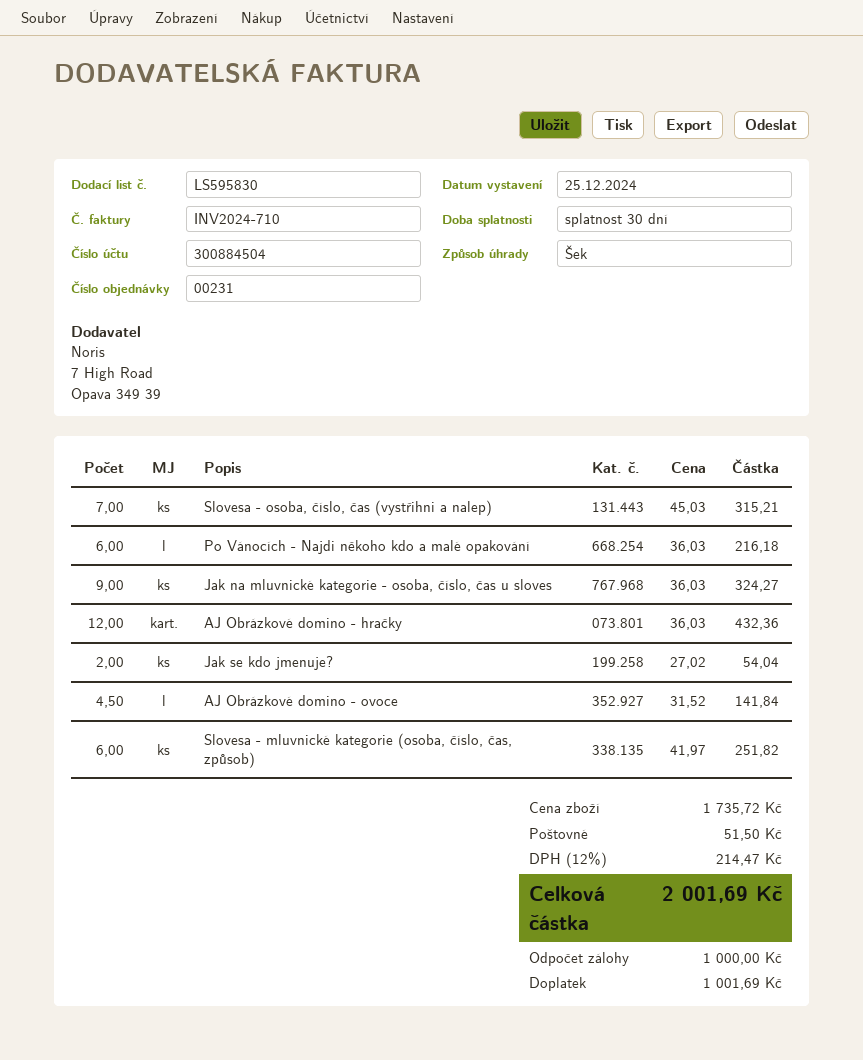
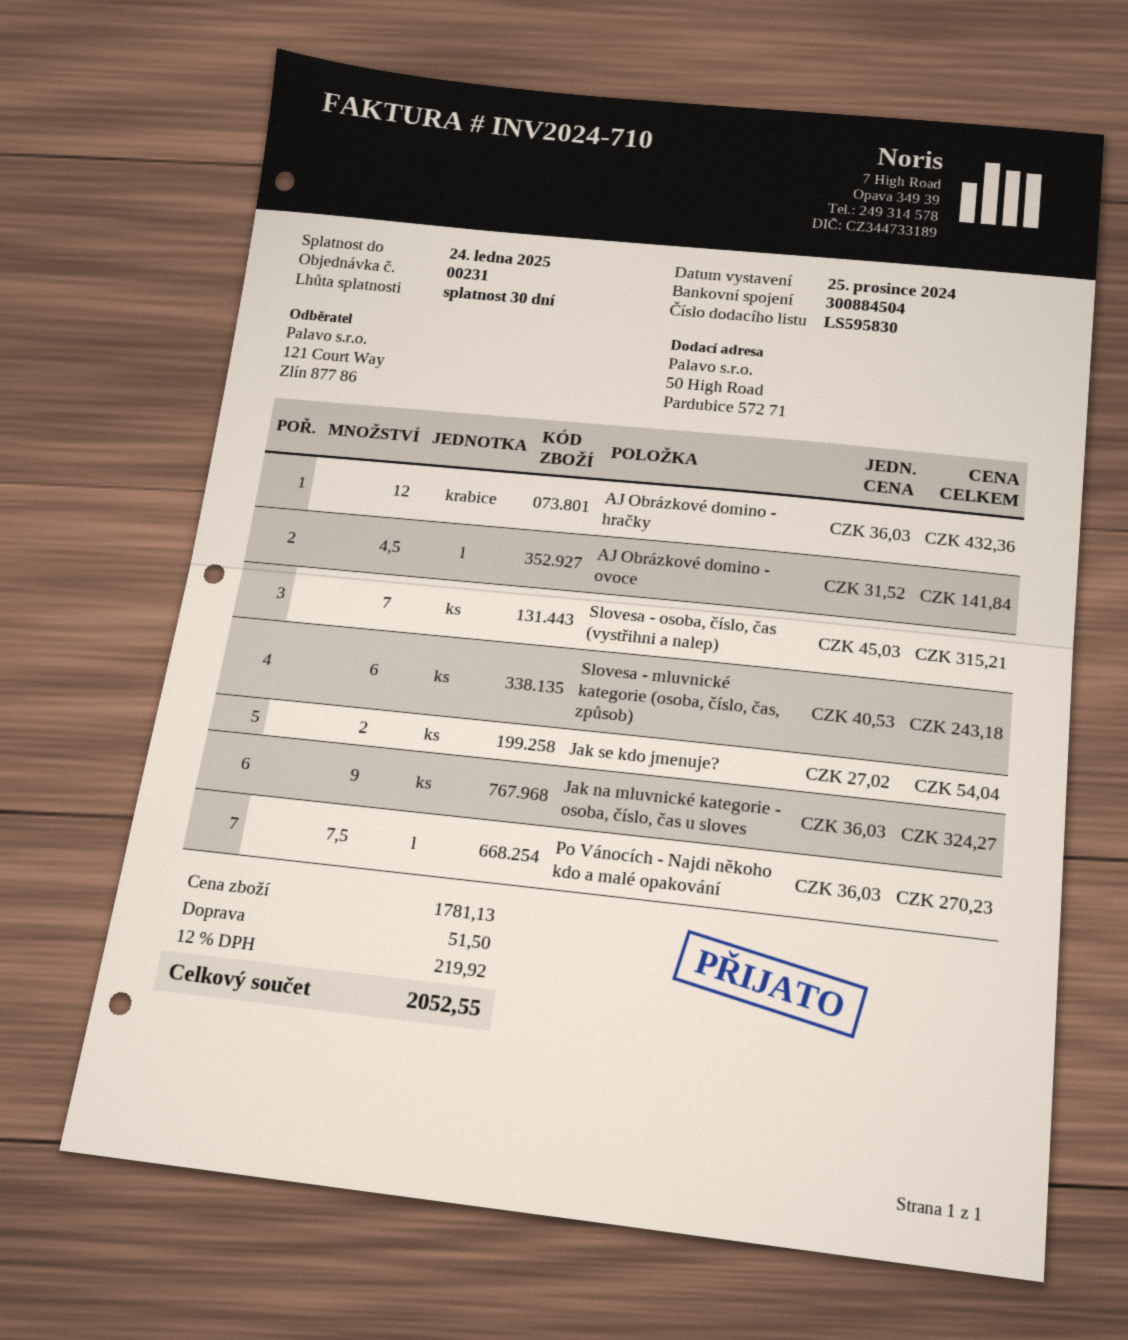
Po Vánocích - Najdi někoho kdo a malé opakování: 6 x 36.03 = 216.18 -> 7.5 x 36.03 = 270.23
Slovesa - mluvnické kategorie (osoba, číslo, čas, způsob): 6 x 41.97 = 251.82 -> 6 x 40.53 = 243.18
subtotal: 1735.72 -> 1781.13
tax: 12% = 214.47 -> 12% = 219.92
total: 2001.69 -> 2052.55

